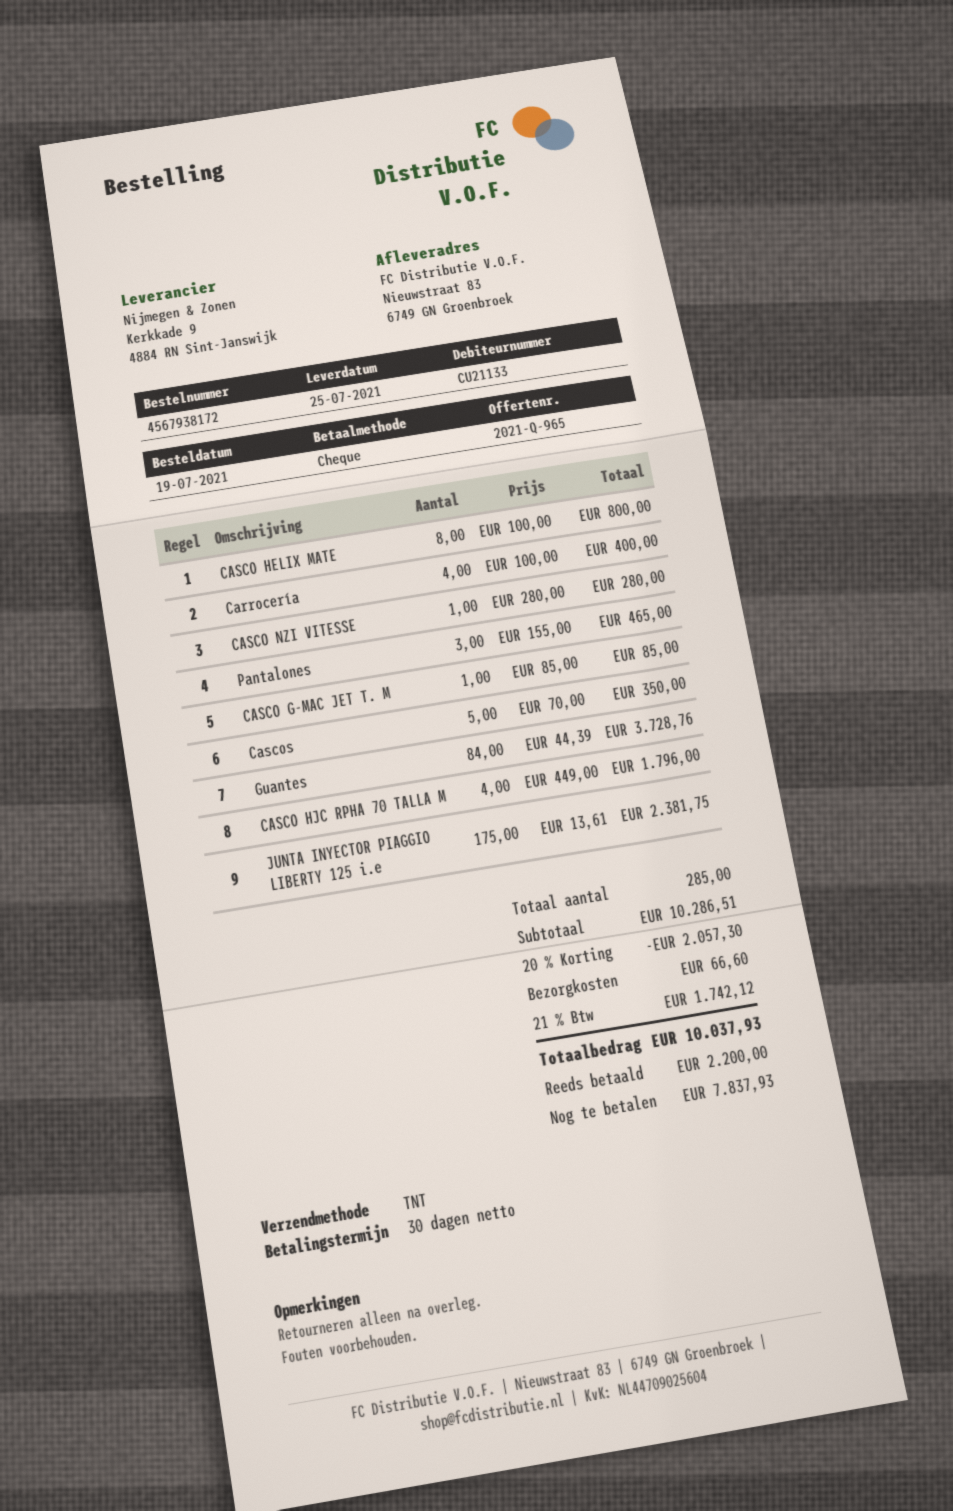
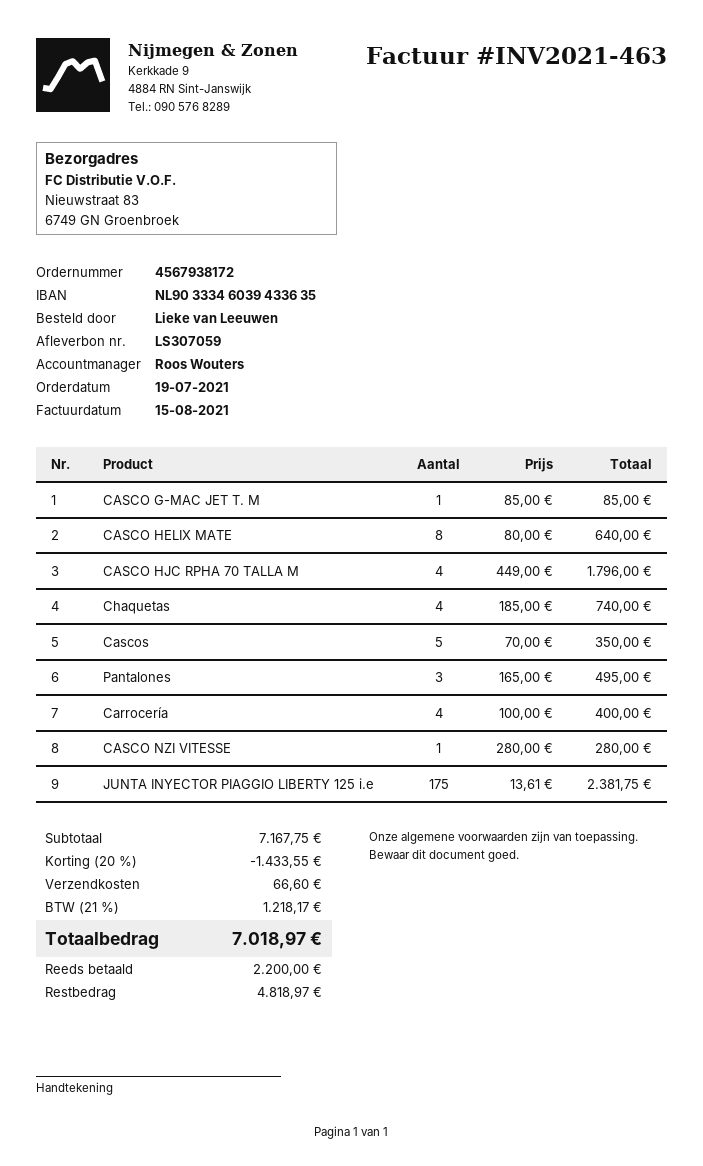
CASCO HELIX MATE: 8 x 100.00 = 800.00 -> 8 x 80.00 = 640.00
Pantalones: 3 x 155.00 = 465.00 -> 3 x 165.00 = 495.00
Guantes: 84 x 44.39 = 3728.76 -> none
Chaquetas: none -> 4 x 185.00 = 740.00
subtotal: 10286.51 -> 7167.75
discount: 20% = 2057.30 -> 20% = 1433.55
tax: 21% = 1742.12 -> 21% = 1218.17
total: 10037.93 -> 7018.97
balance: 7837.93 -> 4818.97

